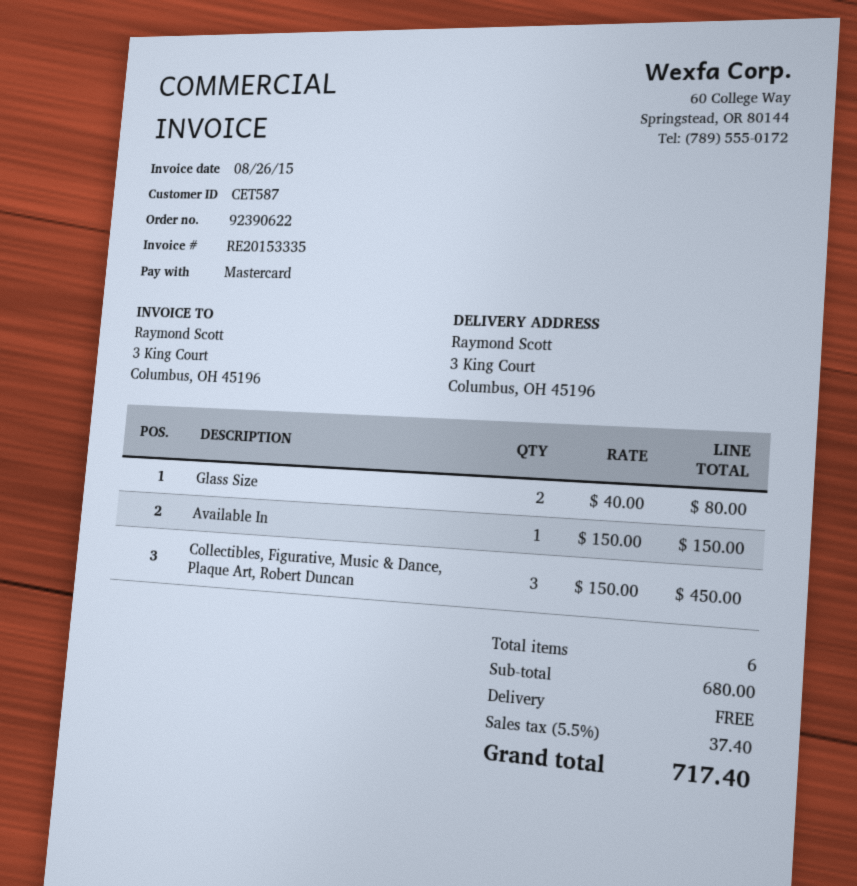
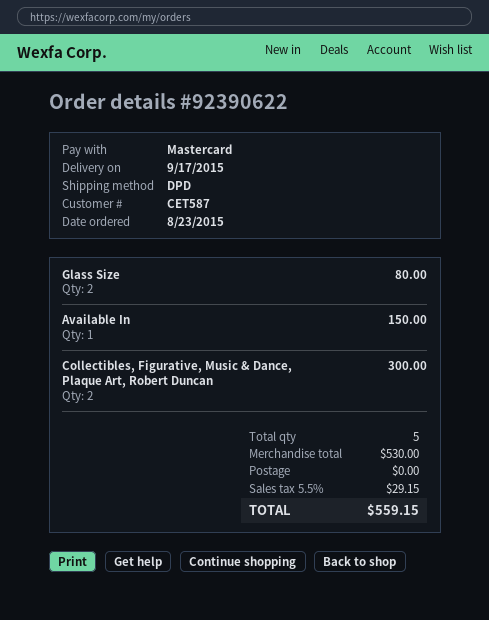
Collectibles, Figurative, Music & Dance, Plaque Art, Robert Duncan: 3 for 450.00 -> 2 for 300.00
total quantity: 6 -> 5
subtotal: 680.00 -> 530.00
tax: 5.5% = 37.40 -> 5.5% = 29.15
total: 717.40 -> 559.15

